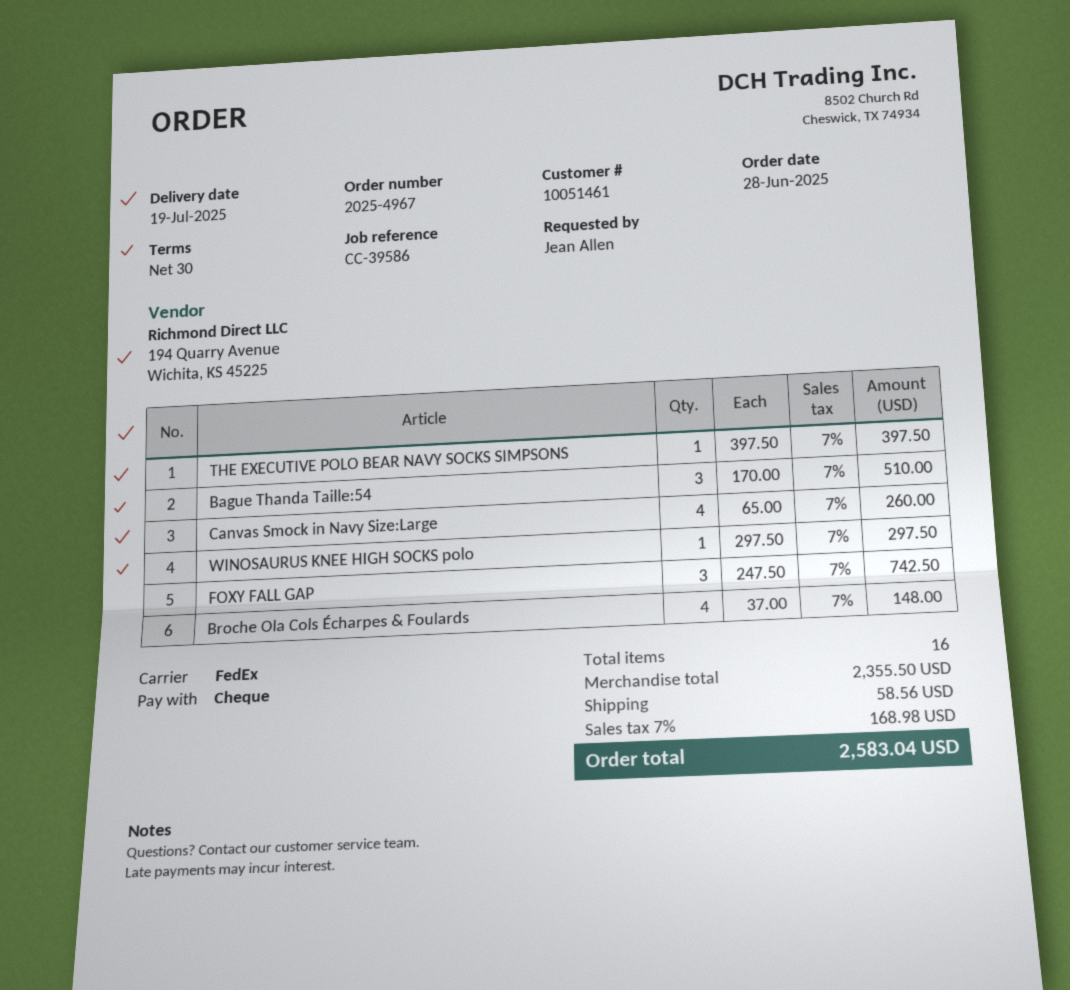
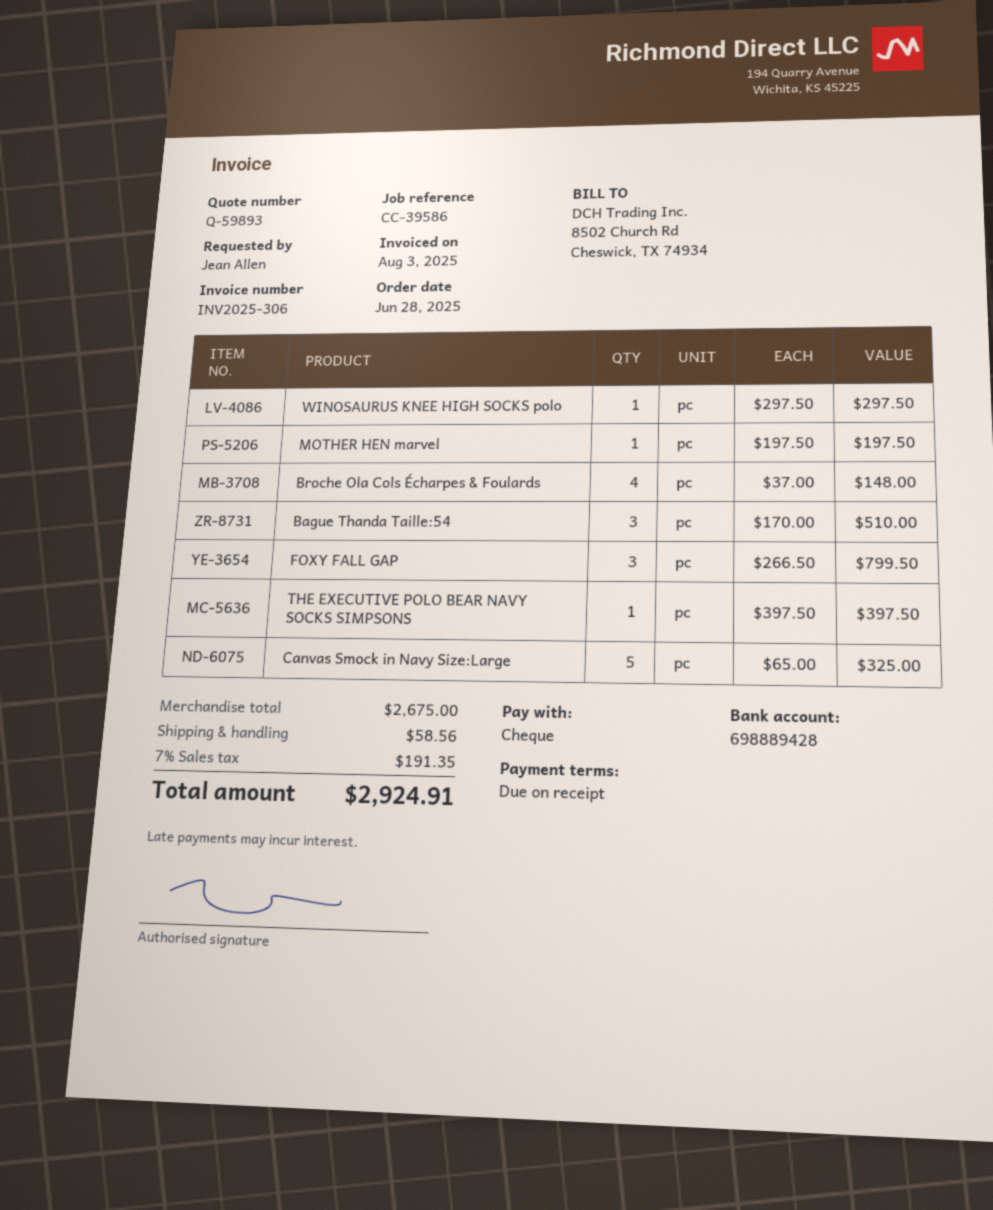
payment terms: 30 days -> on receipt
Canvas Smock in Navy Size:Large: 4 x 65.00 = 260.00 -> 5 x 65.00 = 325.00
FOXY FALL GAP: 3 x 247.50 = 742.50 -> 3 x 266.50 = 799.50
MOTHER HEN marvel: none -> 1 x 197.50 = 197.50
subtotal: 2355.50 -> 2675.00
tax: 7% = 168.98 -> 7% = 191.35
total: 2583.04 -> 2924.91

